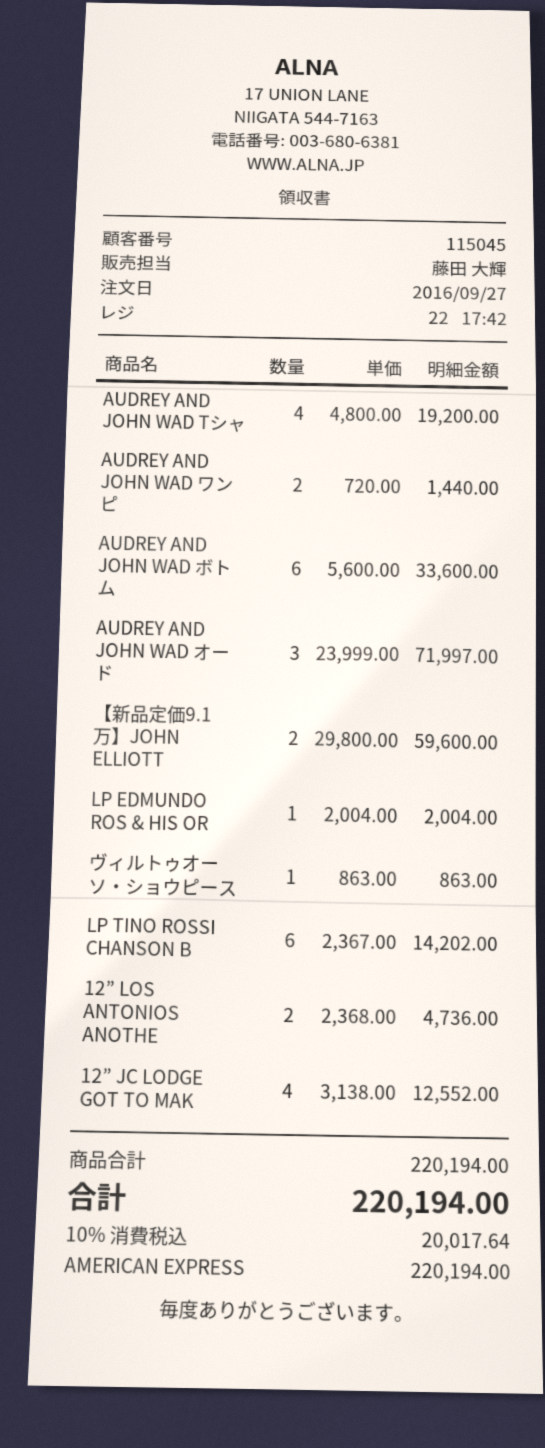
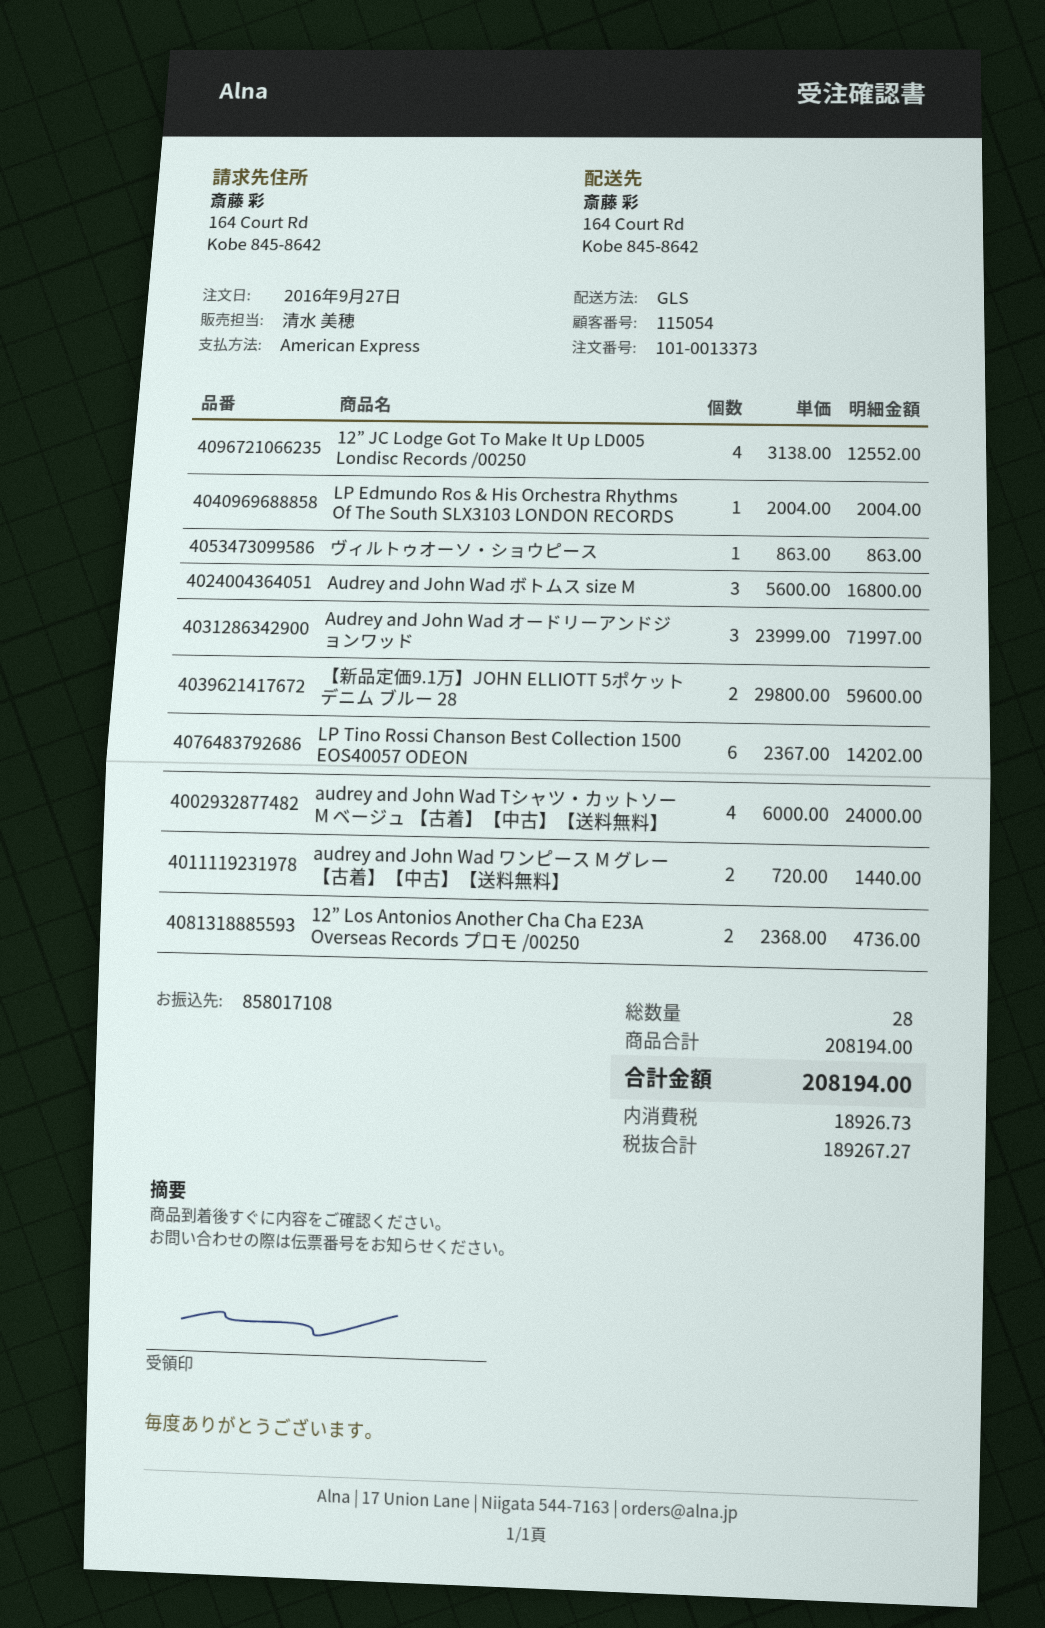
customer number: 115045 -> 115054
sales rep: 藤田 大輝 -> 清水 美穂
AUDREY AND JOHN WAD Tシャ: 4 x 4800.00 = 19200.00 -> 4 x 6000.00 = 24000.00
AUDREY AND JOHN WAD ボトム: 6 x 5600.00 = 33600.00 -> 3 x 5600.00 = 16800.00
subtotal: 220194.00 -> 208194.00
tax: 20017.64 -> 18926.73
total: 220194.00 -> 208194.00

